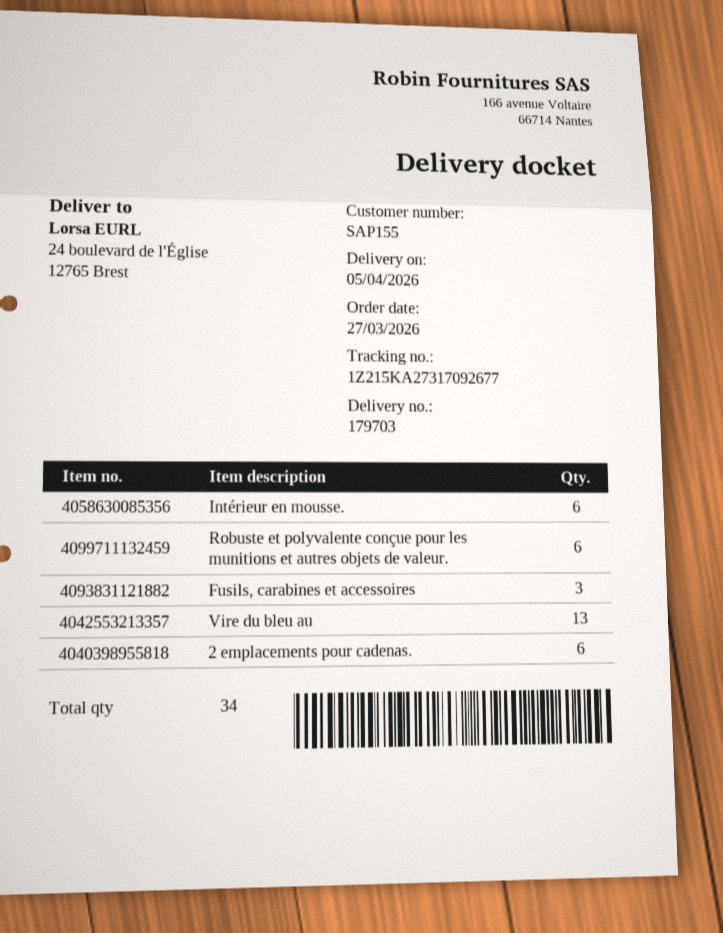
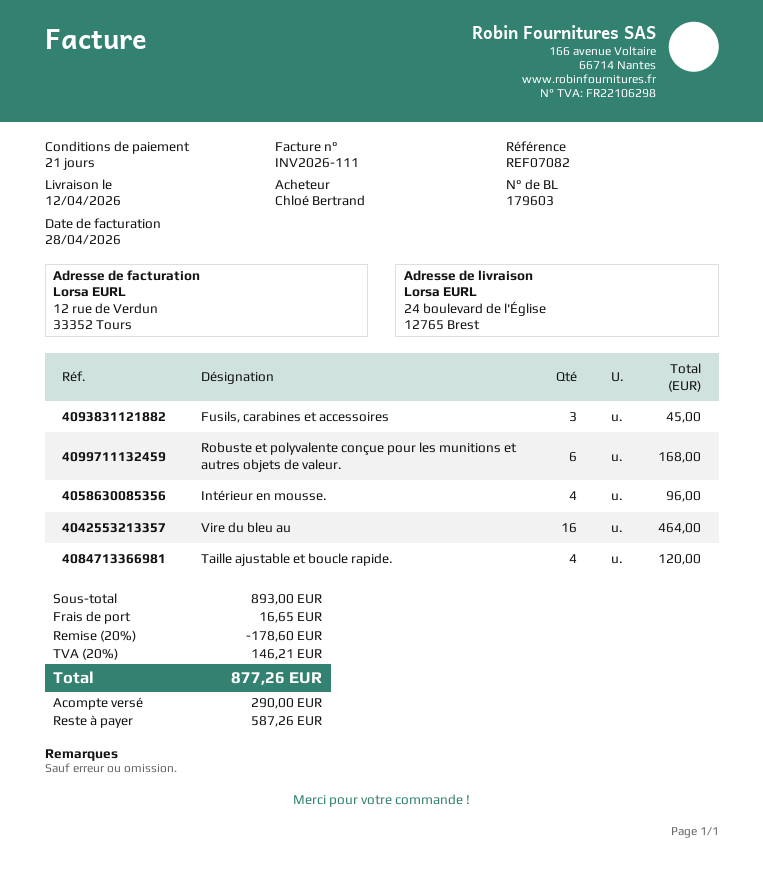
delivery note number: 179703 -> 179603
delivery date: 2026-04-05 -> 2026-04-12
Intérieur en mousse.: 6 -> 4
Vire du bleu au: 13 -> 16
2 emplacements pour cadenas.: 6 -> none
Taille ajustable et boucle rapide.: none -> 4

